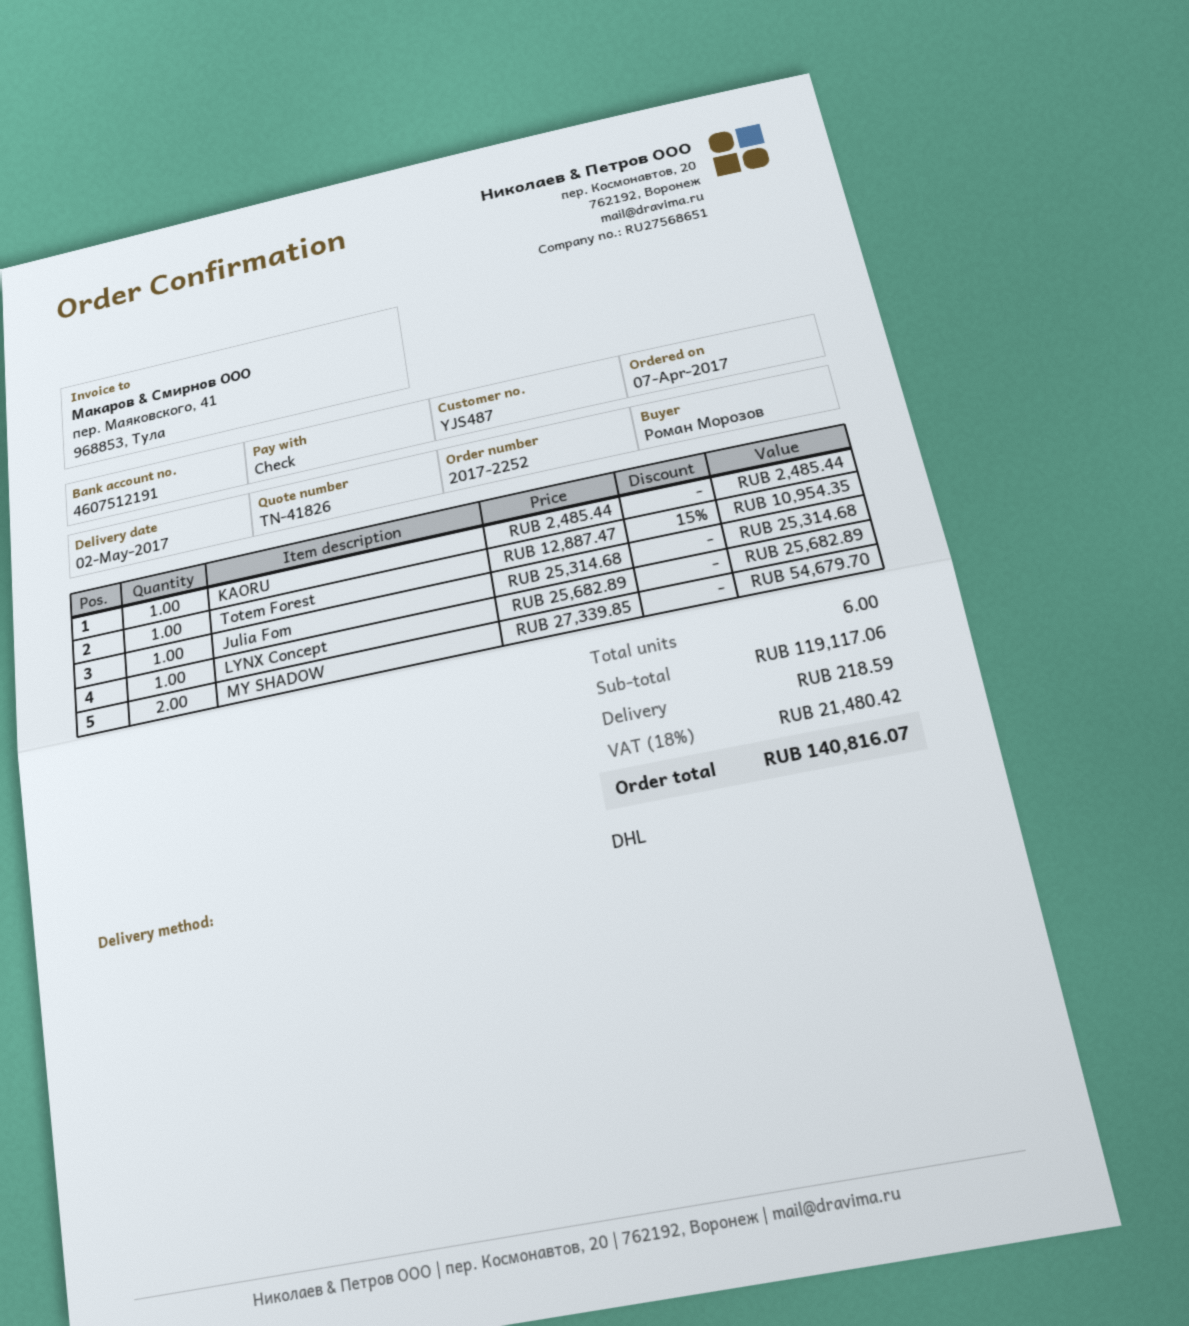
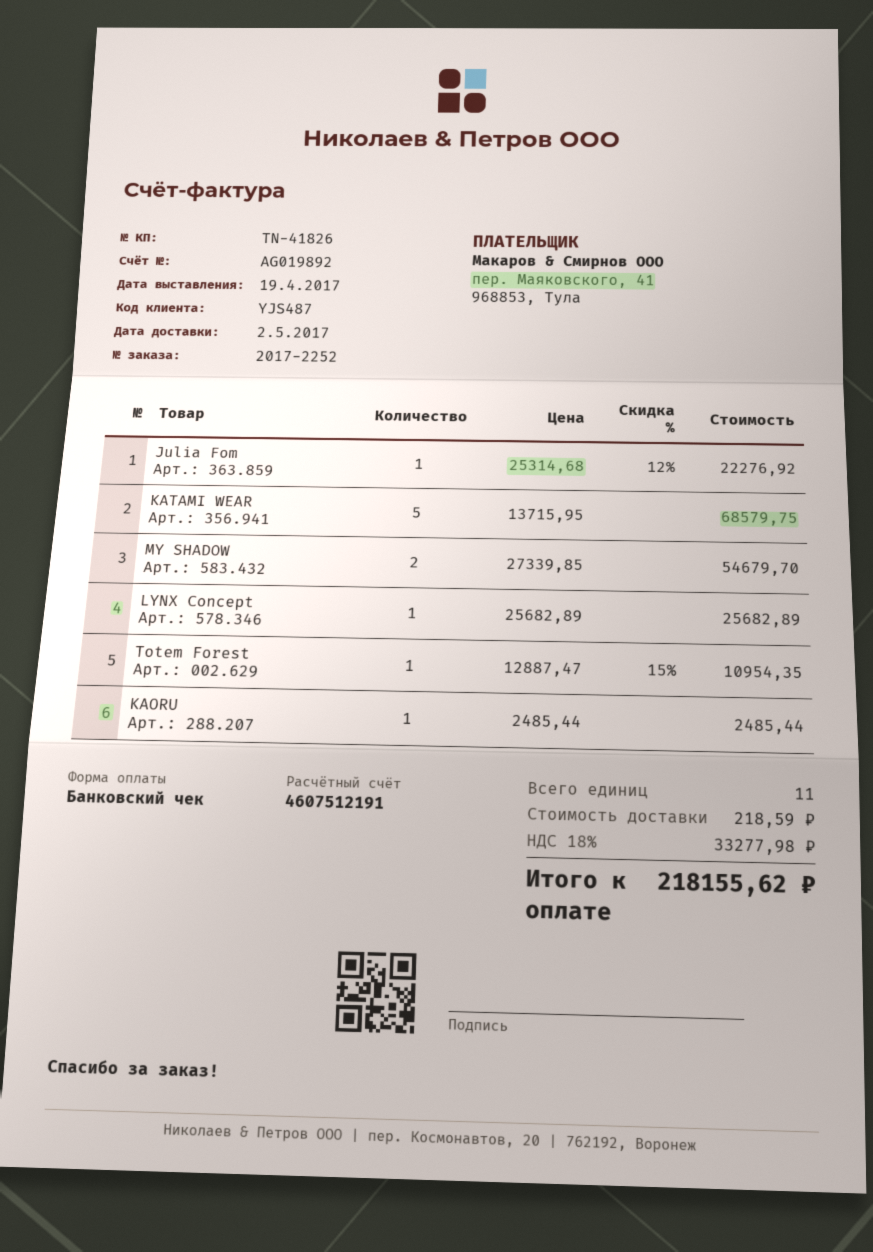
Julia Fom: 1 x 25314.68 = 25314.68 -> 1 x 25314.68 - 12% = 22276.92
KATAMI WEAR: none -> 5 x 13715.95 = 68579.75
total quantity: 6 -> 11
tax: 18% = 21480.42 -> 18% = 33277.98
total: 140816.07 -> 218155.62

